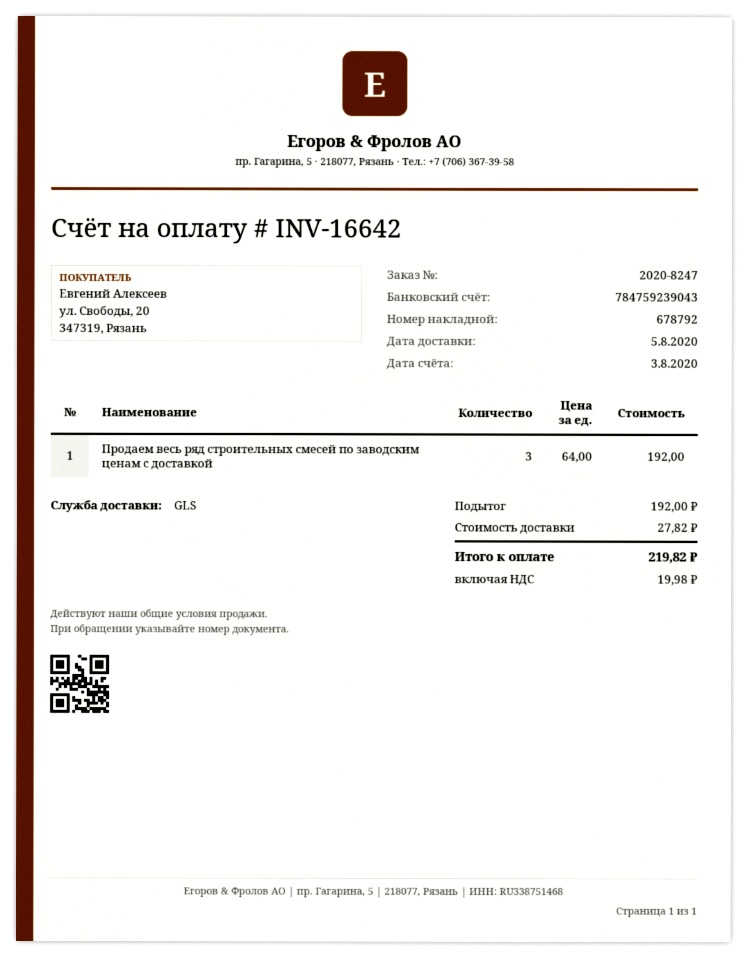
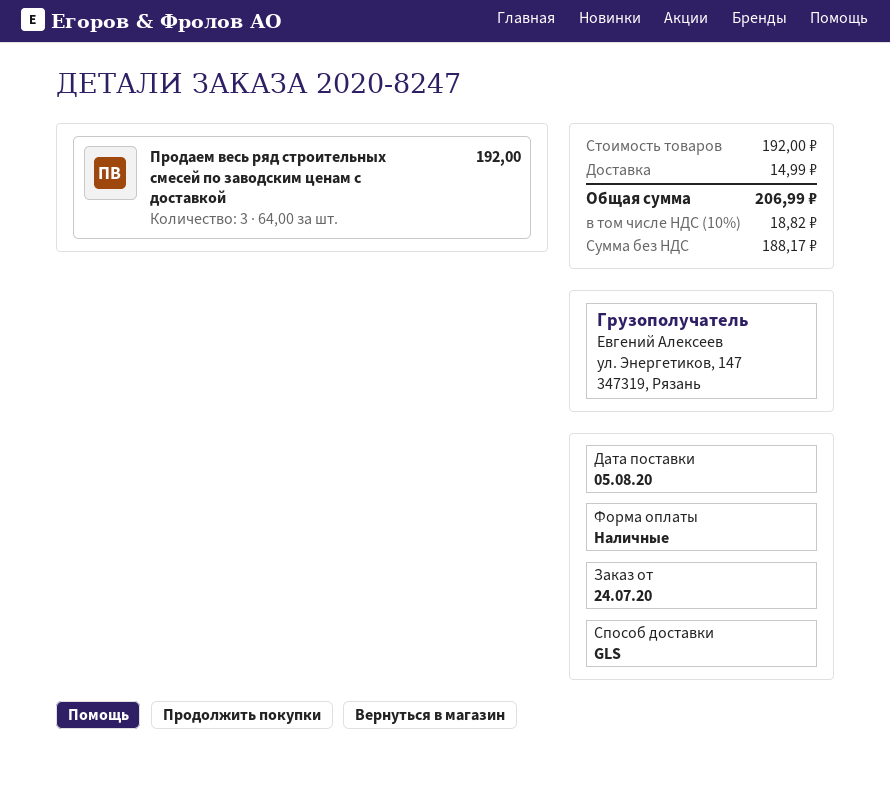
shipping: 27.82 -> 14.99
tax: 19.98 -> 18.82
total: 219.82 -> 206.99

